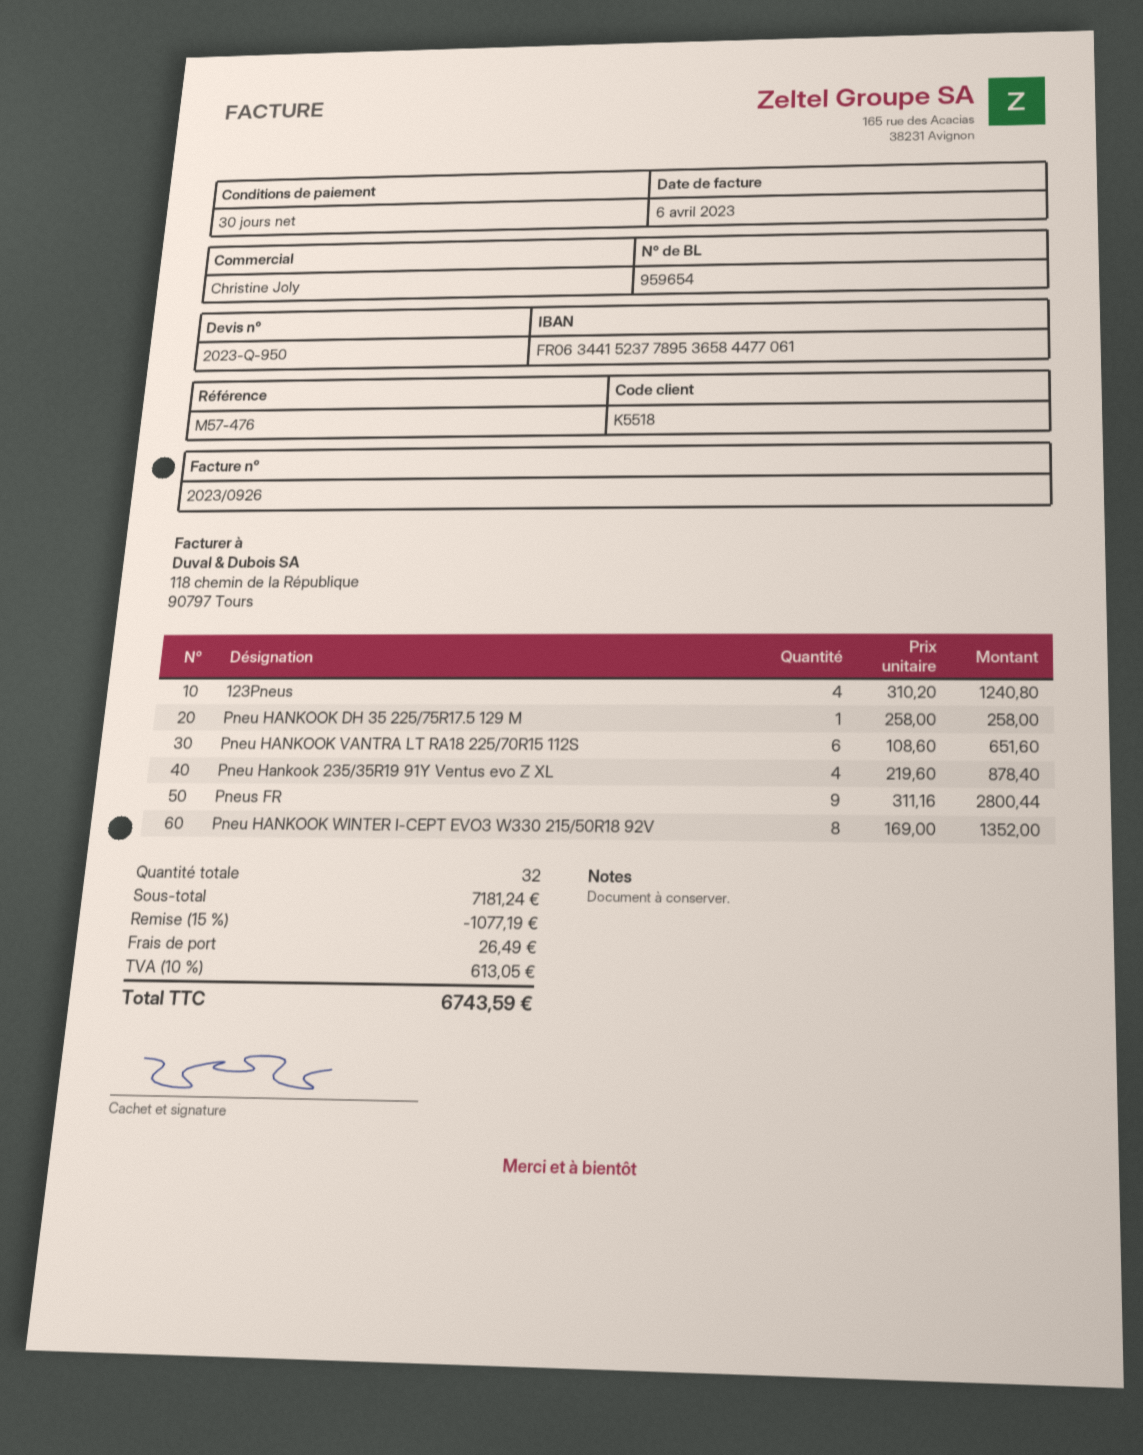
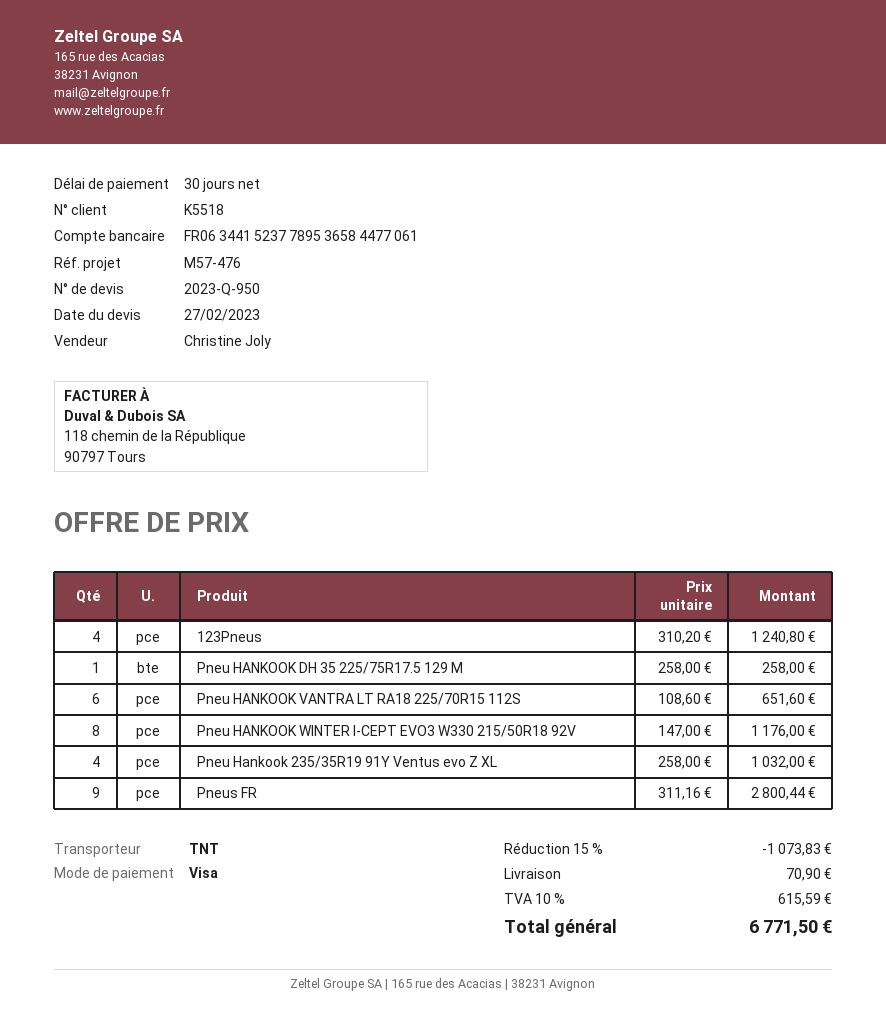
Pneu Hankook 235/35R19 91Y Ventus evo Z XL: 4 x 219.60 = 878.40 -> 4 x 258.00 = 1032.00
Pneu HANKOOK WINTER I-CEPT EVO3 W330 215/50R18 92V: 8 x 169.00 = 1352.00 -> 8 x 147.00 = 1176.00
discount: 15% = 1077.19 -> 15% = 1073.83
shipping: 26.49 -> 70.90
tax: 10% = 613.05 -> 10% = 615.59
total: 6743.59 -> 6771.50

